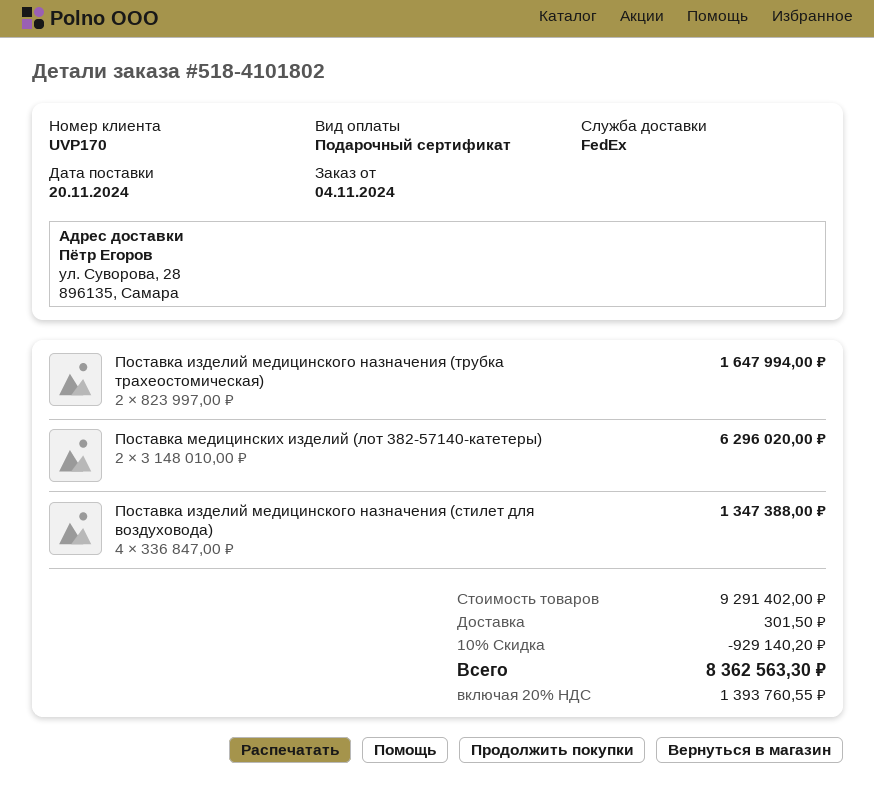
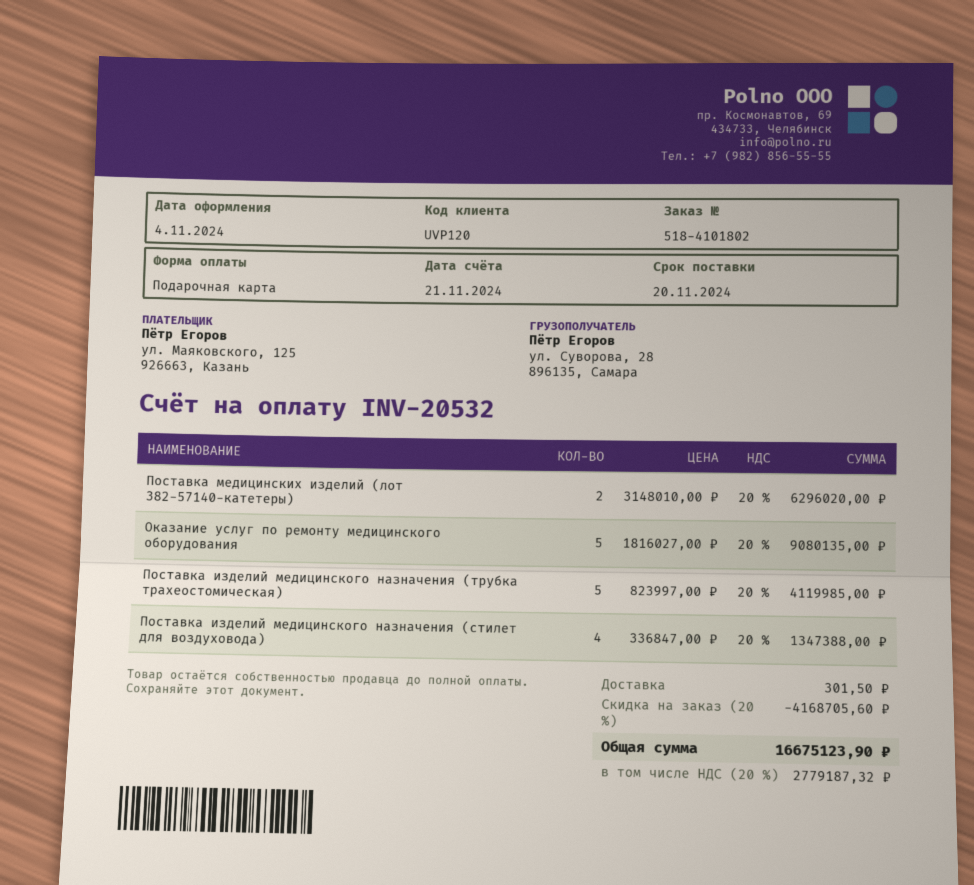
customer number: UVP170 -> UVP120
Поставка изделий медицинского назначения (трубка трахеостомическая): 2 x 823997.00 = 1647994.00 -> 5 x 823997.00 = 4119985.00
Оказание услуг по ремонту медицинского оборудования: none -> 5 x 1816027.00 = 9080135.00
discount: 10% = 929140.20 -> 20% = 4168705.60
tax: 20% = 1393760.55 -> 20% = 2779187.32
total: 8362563.30 -> 16675123.90

